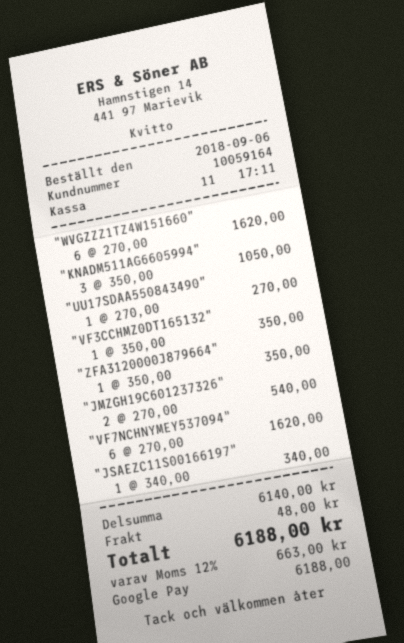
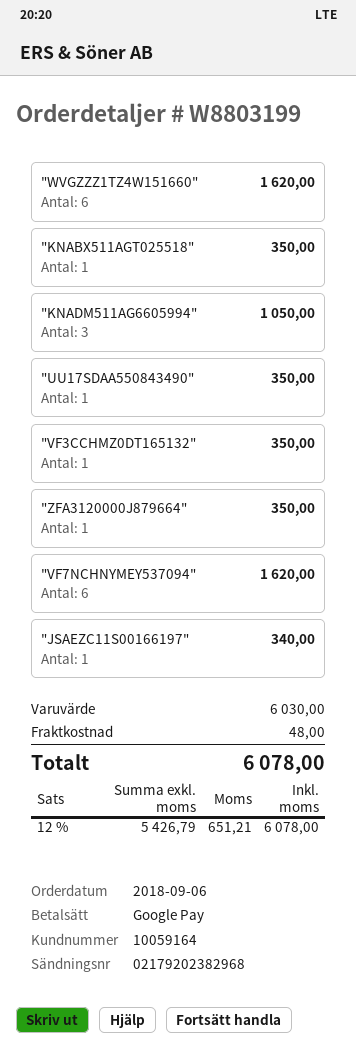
"UU17SDAA550843490": 1 for 270.00 -> 1 for 350.00
"JMZGH19C601237326": 2 for 540.00 -> none
"KNABX511AGT025518": none -> 1 for 350.00
subtotal: 6140.00 -> 6030.00
tax: 12% = 663.00 -> 12% = 651.21
total: 6188.00 -> 6078.00

